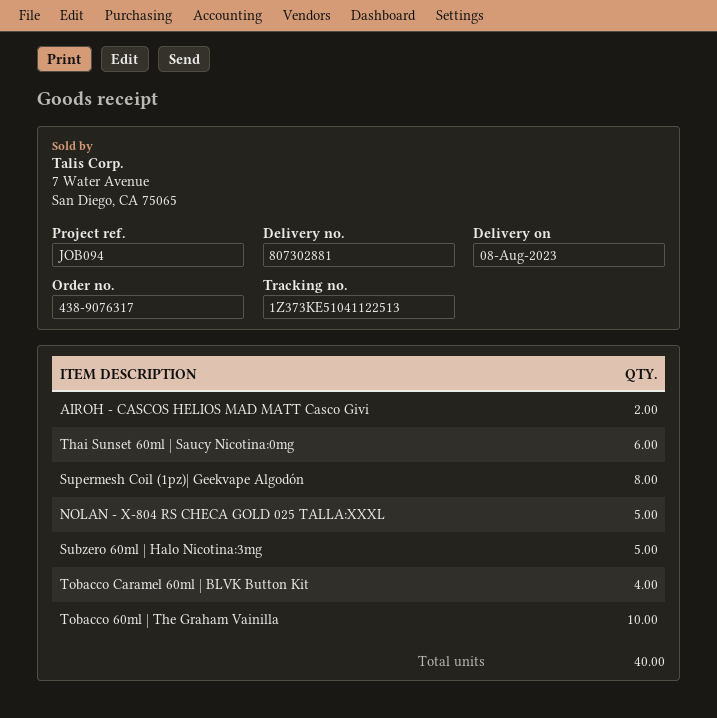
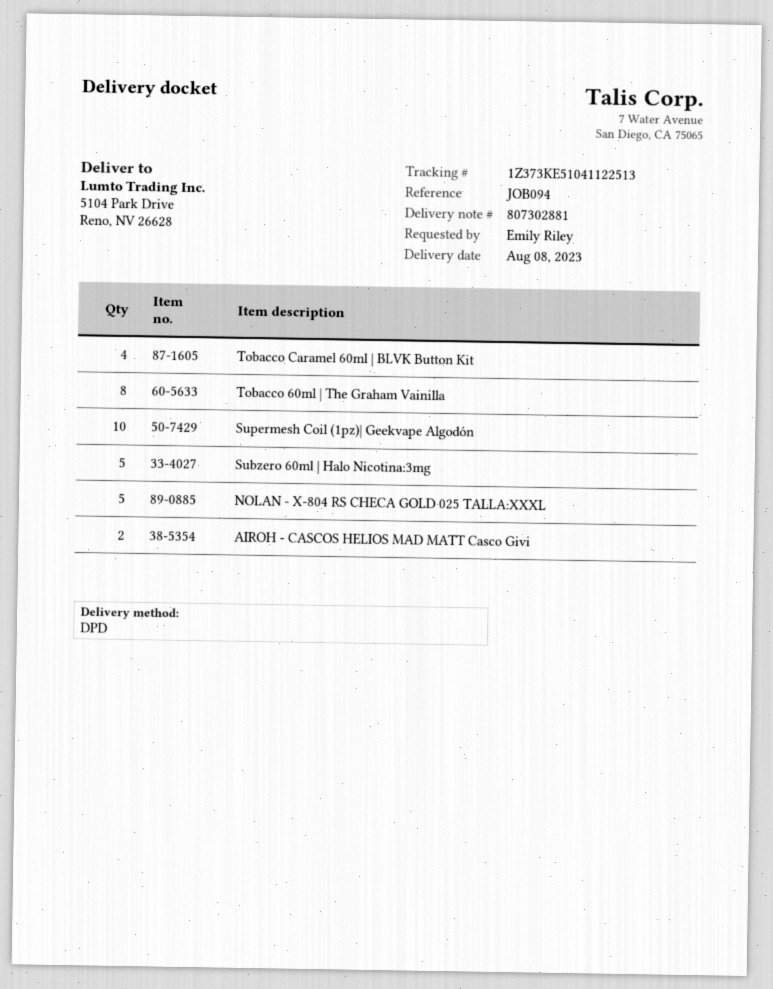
Thai Sunset 60ml | Saucy Nicotina:0mg: 6 -> none
Supermesh Coil (1pz)| Geekvape Algodón: 8 -> 10
Tobacco 60ml | The Graham Vainilla: 10 -> 8

